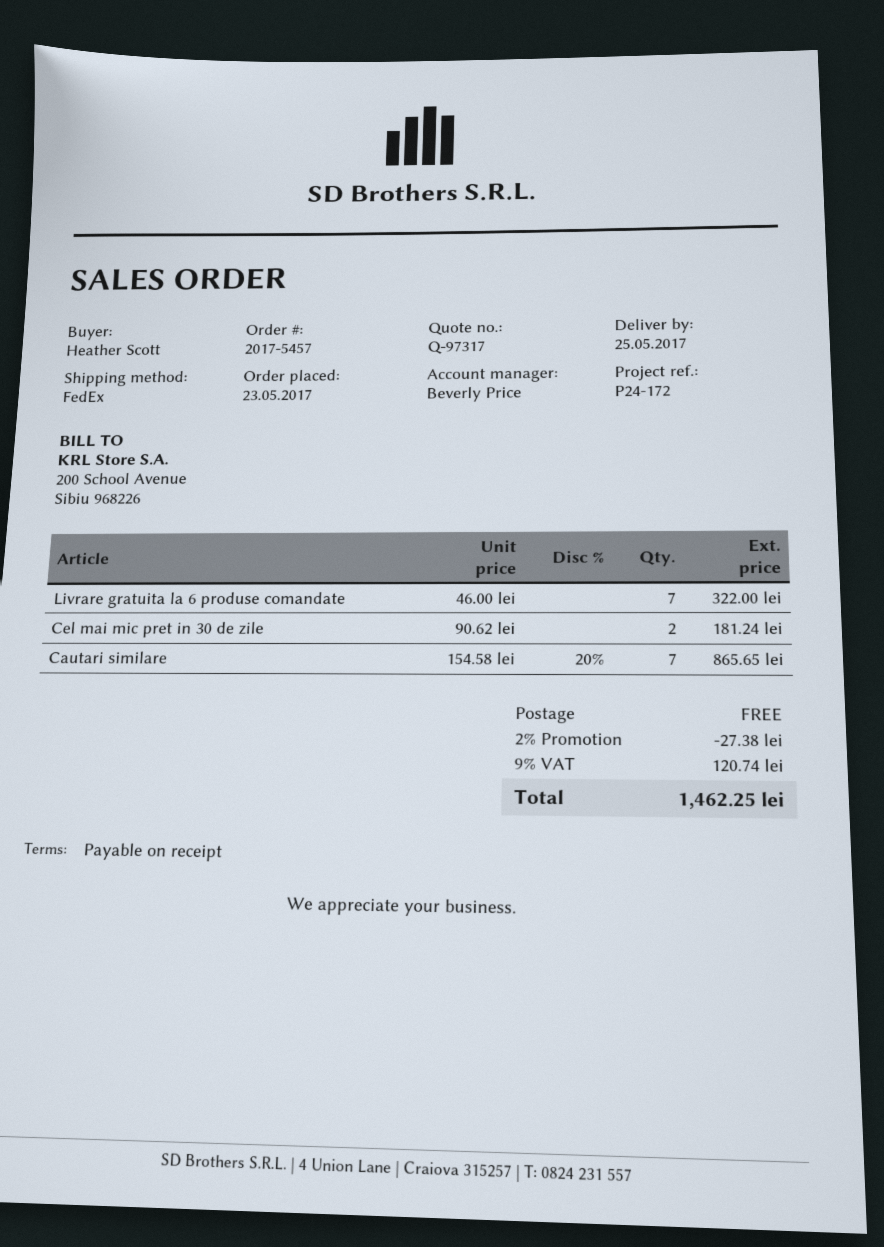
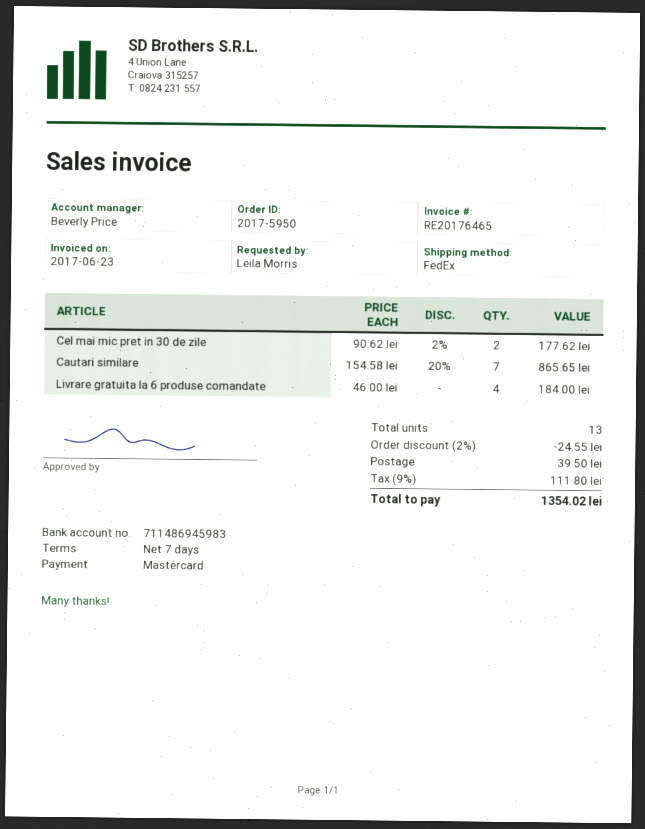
order number: 2017-5457 -> 2017-5950
payment terms: on receipt -> 7 days
ordered by: Heather Scott -> Leila Morris
Livrare gratuita la 6 produse comandate: 7 x 46.00 = 322.00 -> 4 x 46.00 = 184.00
Cel mai mic pret in 30 de zile: 2 x 90.62 = 181.24 -> 2 x 90.62 - 2% = 177.62
discount: 2% = 27.38 -> 2% = 24.55
shipping: 0.00 -> 39.50
tax: 9% = 120.74 -> 9% = 111.80
total: 1462.25 -> 1354.02

